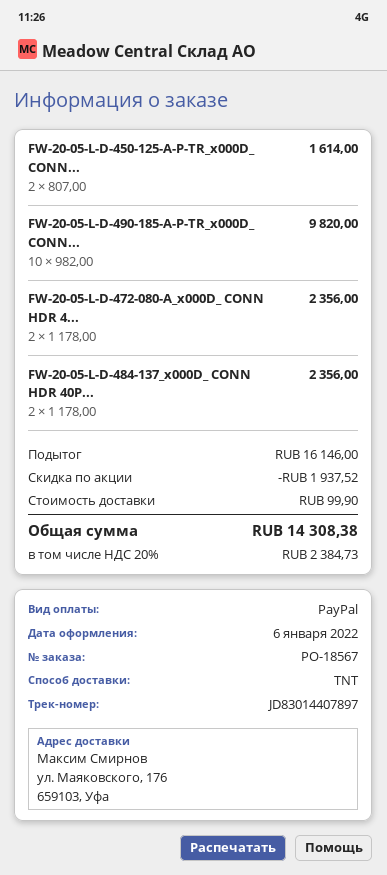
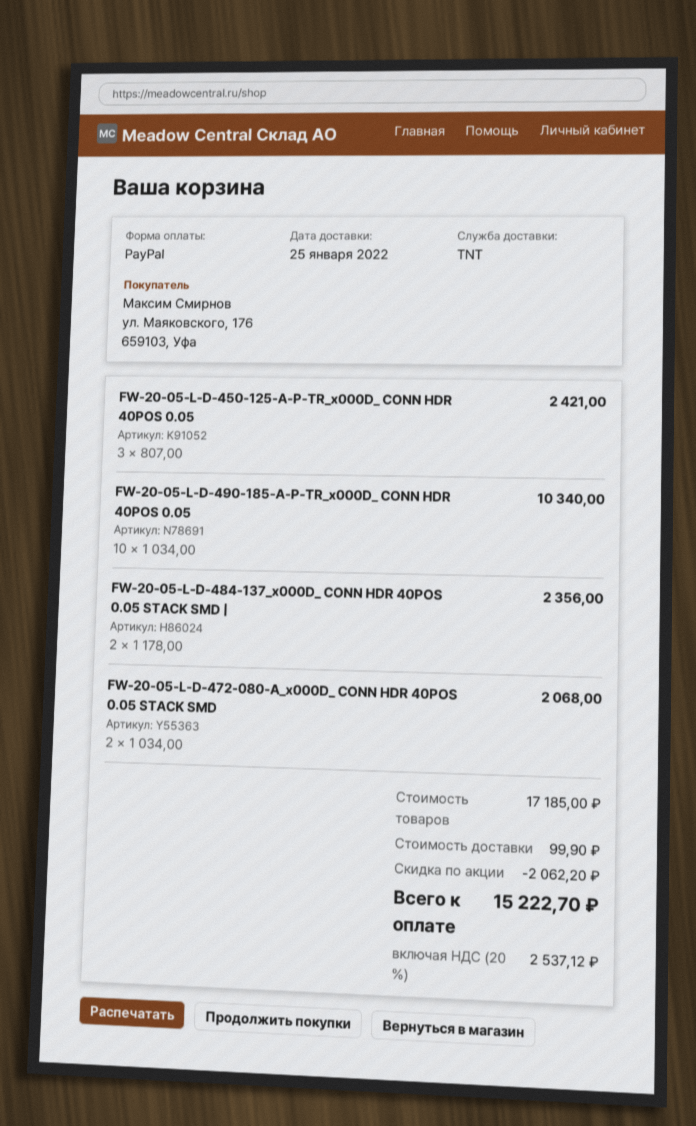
FW-20-05-L-D-450-125-A-P-TR_x000D_ CONN...: 2 x 807.00 = 1614.00 -> 3 x 807.00 = 2421.00
FW-20-05-L-D-490-185-A-P-TR_x000D_ CONN...: 10 x 982.00 = 9820.00 -> 10 x 1034.00 = 10340.00
FW-20-05-L-D-472-080-A_x000D_ CONN HDR 4...: 2 x 1178.00 = 2356.00 -> 2 x 1034.00 = 2068.00
subtotal: 16146.00 -> 17185.00
discount: 1937.52 -> 2062.20
tax: 20% = 2384.73 -> 20% = 2537.12
total: 14308.38 -> 15222.70

